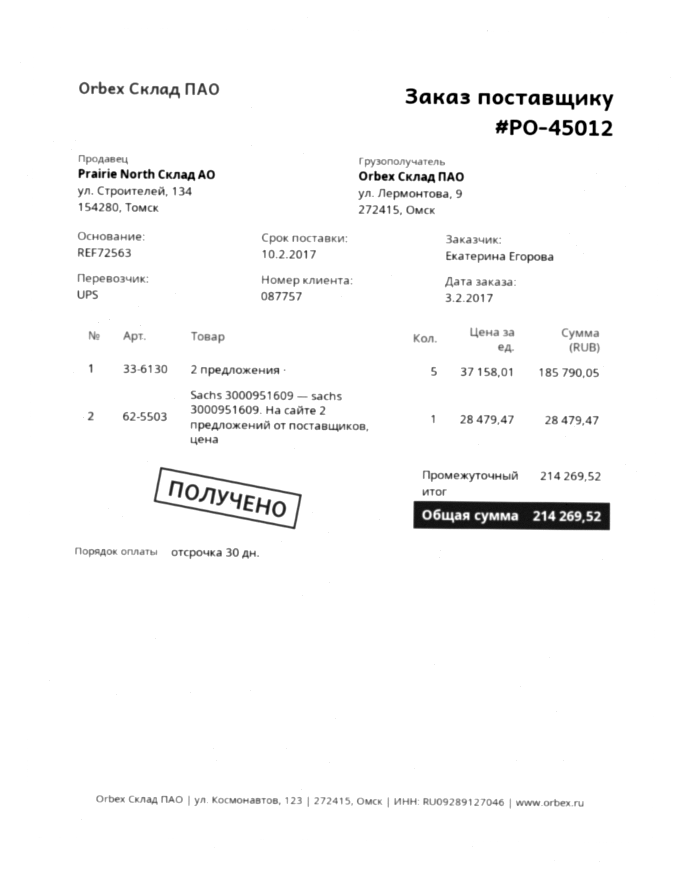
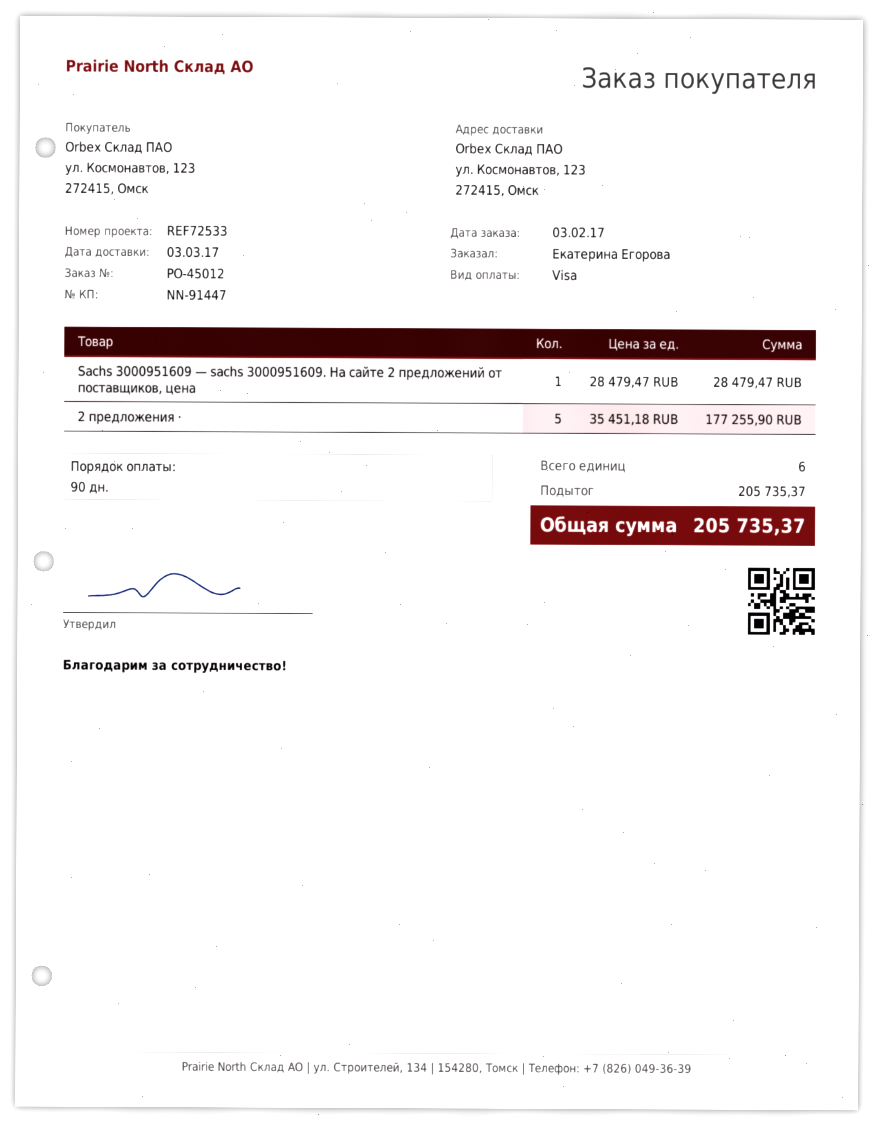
delivery date: 2017-02-10 -> 2017-03-03
payment terms: 30 days -> 90 days
reference: REF72563 -> REF72533
ship to: ул. Лермонтова, 9, 272415, Омск -> ул. Космонавтов, 123, 272415, Омск
2 предложения ·: 5 x 37158.01 = 185790.05 -> 5 x 35451.18 = 177255.90
subtotal: 214269.52 -> 205735.37
total: 214269.52 -> 205735.37

